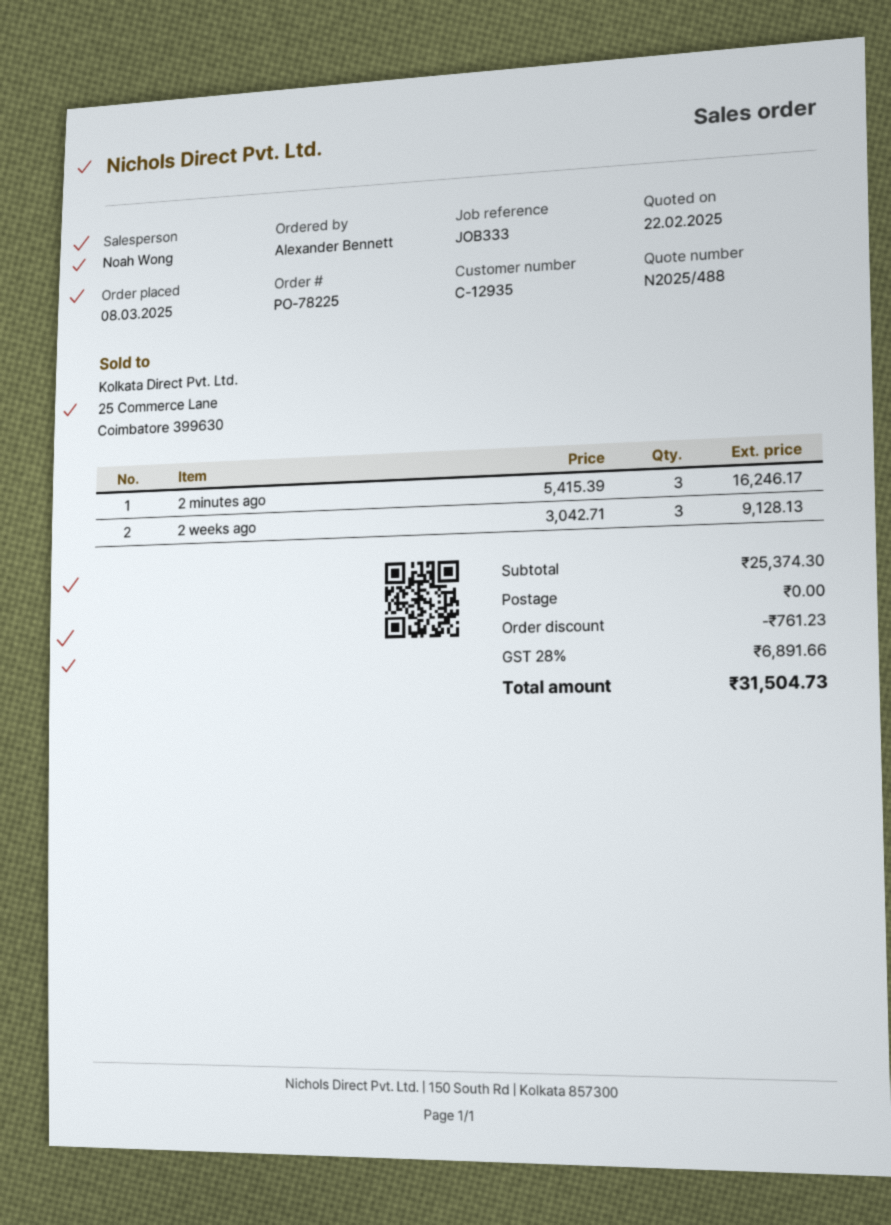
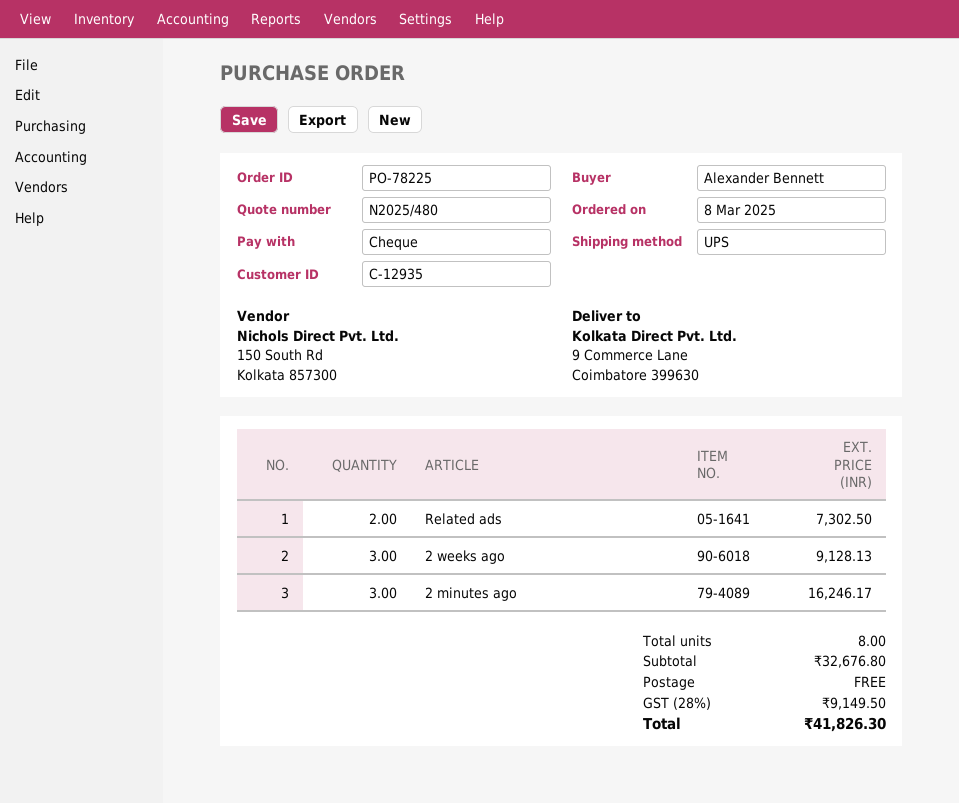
quote number: N2025/488 -> N2025/480
Related ads: none -> 2 for 7302.50
subtotal: 25374.30 -> 32676.80
discount: 761.23 -> none
tax: 28% = 6891.66 -> 28% = 9149.50
total: 31504.73 -> 41826.30

